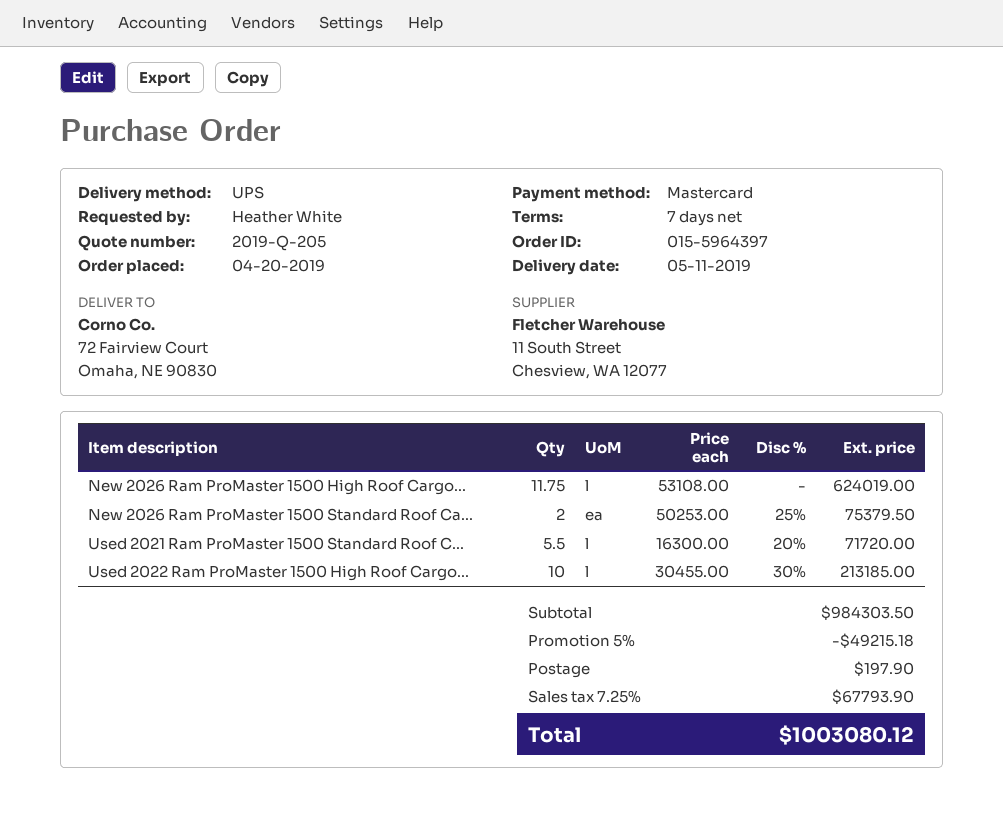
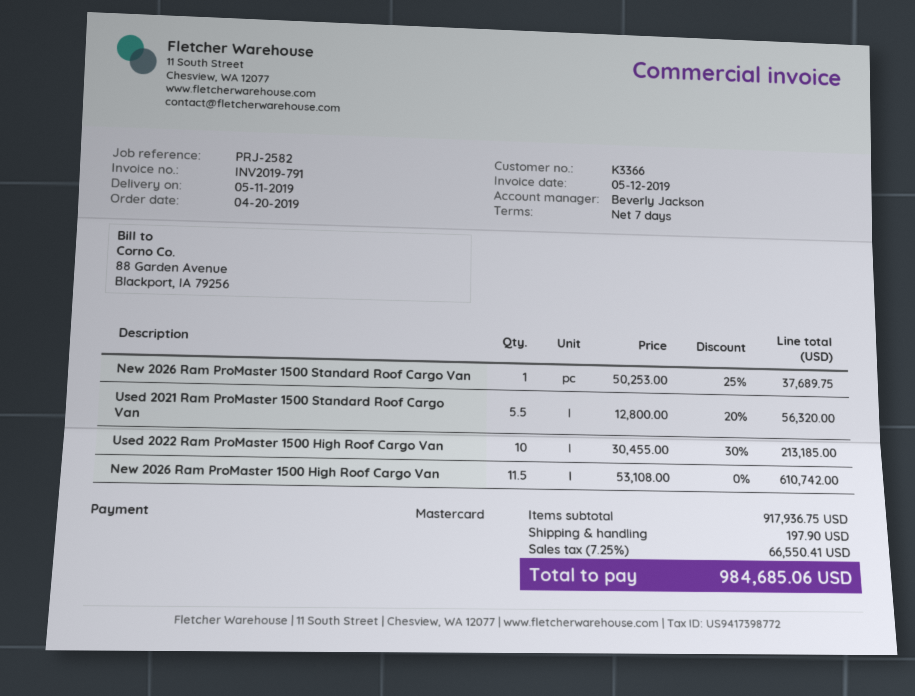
New 2026 Ram ProMaster 1500 High Roof Cargo...: 11.75 x 53108.00 = 624019.00 -> 11.5 x 53108.00 = 610742.00
New 2026 Ram ProMaster 1500 Standard Roof Ca...: 2 x 50253.00 - 25% = 75379.50 -> 1 x 50253.00 - 25% = 37689.75
Used 2021 Ram ProMaster 1500 Standard Roof C...: 5.5 x 16300.00 - 20% = 71720.00 -> 5.5 x 12800.00 - 20% = 56320.00
subtotal: 984303.50 -> 917936.75
discount: 5% = 49215.18 -> none
tax: 7.25% = 67793.90 -> 7.25% = 66550.41
total: 1003080.12 -> 984685.06

